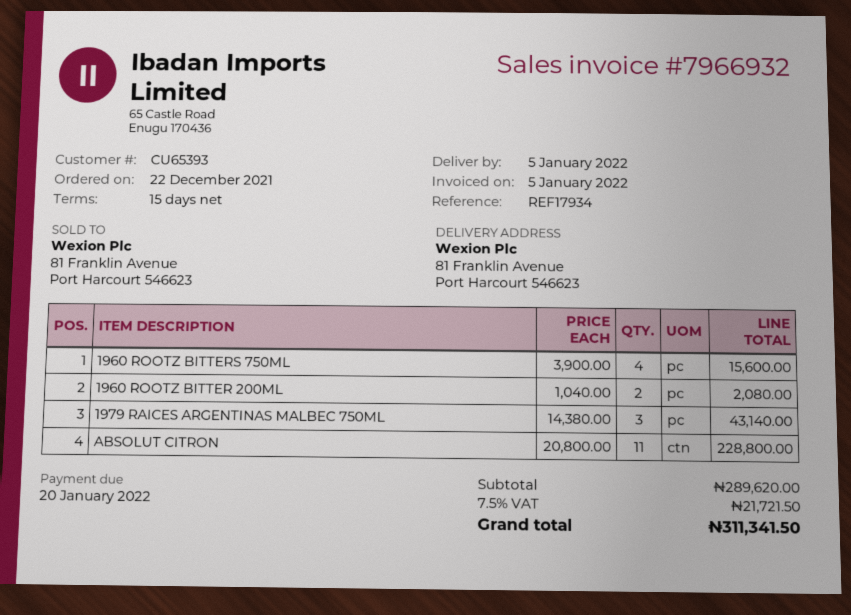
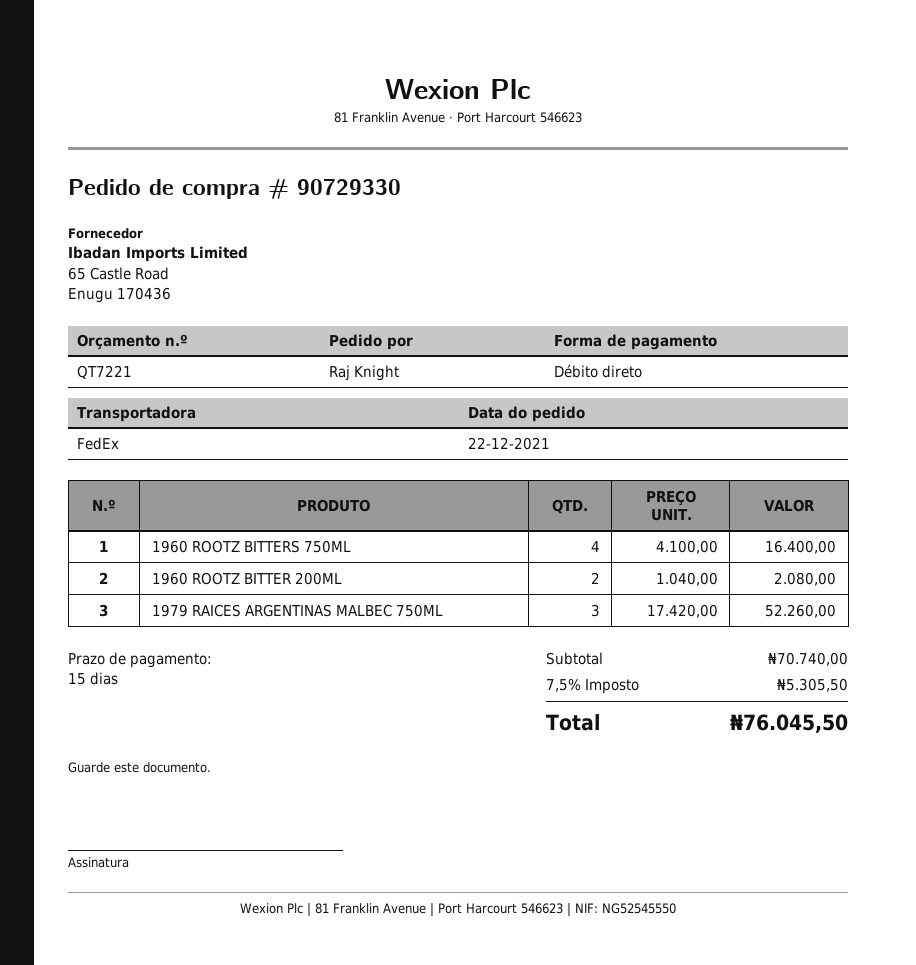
1960 ROOTZ BITTERS 750ML: 4 x 3900.00 = 15600.00 -> 4 x 4100.00 = 16400.00
1979 RAICES ARGENTINAS MALBEC 750ML: 3 x 14380.00 = 43140.00 -> 3 x 17420.00 = 52260.00
ABSOLUT CITRON: 11 x 20800.00 = 228800.00 -> none
subtotal: 289620.00 -> 70740.00
tax: 7.5% = 21721.50 -> 7.5% = 5305.50
total: 311341.50 -> 76045.50

